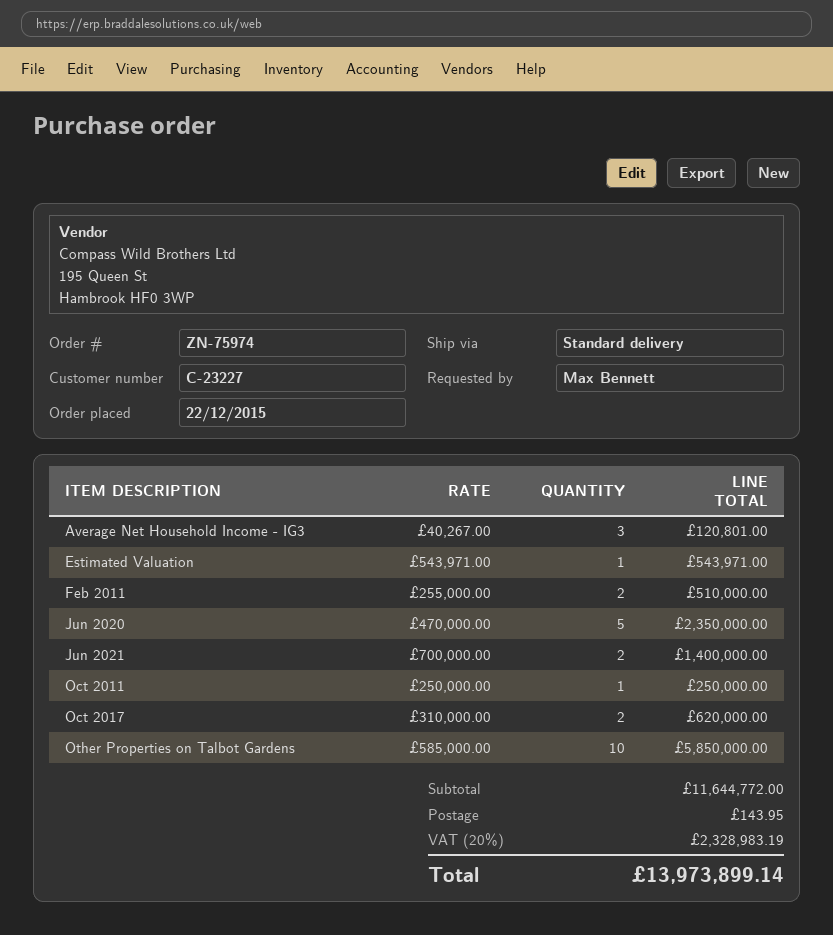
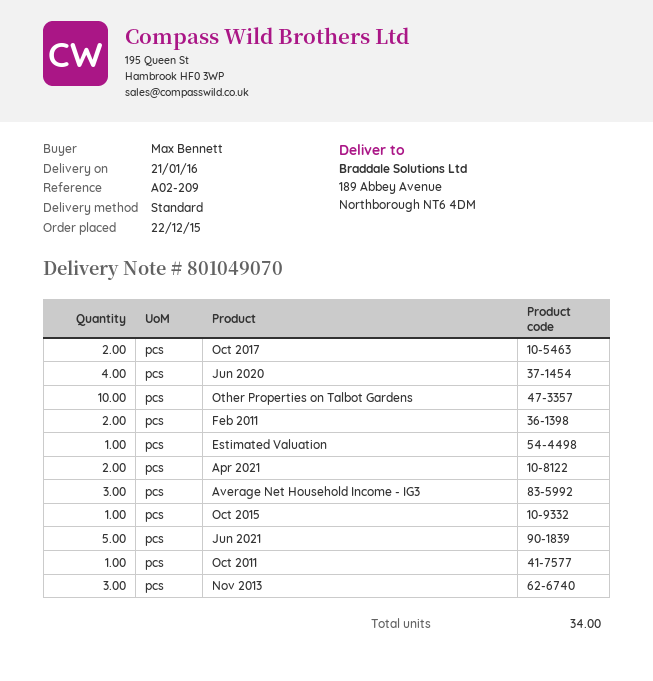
Jun 2020: 5 -> 4
Jun 2021: 2 -> 5
Apr 2021: none -> 2
Oct 2015: none -> 1
Nov 2013: none -> 3

